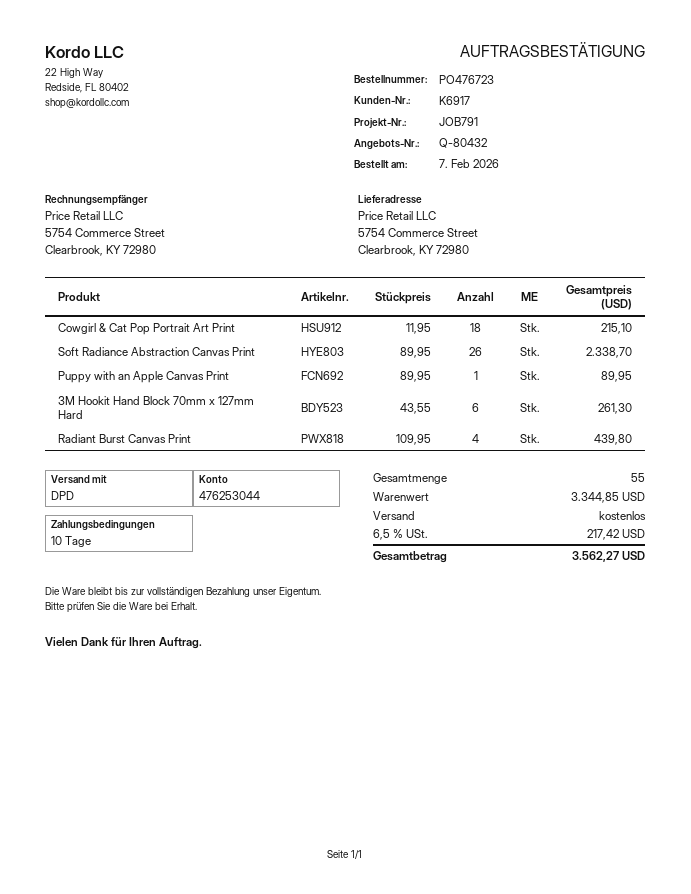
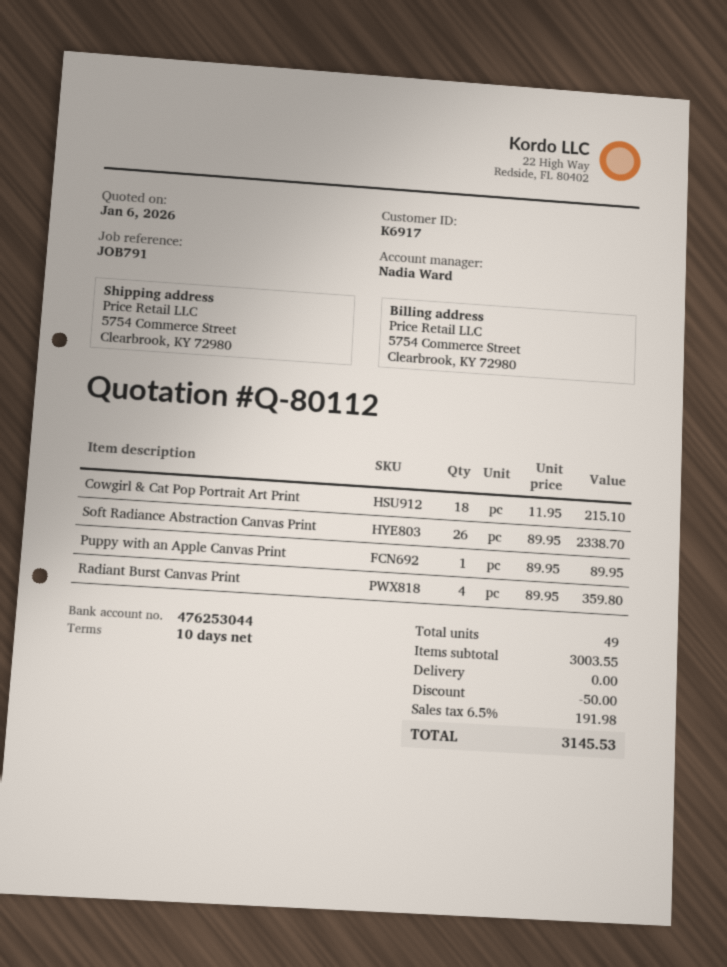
quote number: Q-80432 -> Q-80112
3M Hookit Hand Block 70mm x 127mm Hard: 6 x 43.55 = 261.30 -> none
Radiant Burst Canvas Print: 4 x 109.95 = 439.80 -> 4 x 89.95 = 359.80
total quantity: 55 -> 49
subtotal: 3344.85 -> 3003.55
discount: none -> 50.00
tax: 6.5% = 217.42 -> 6.5% = 191.98
total: 3562.27 -> 3145.53

